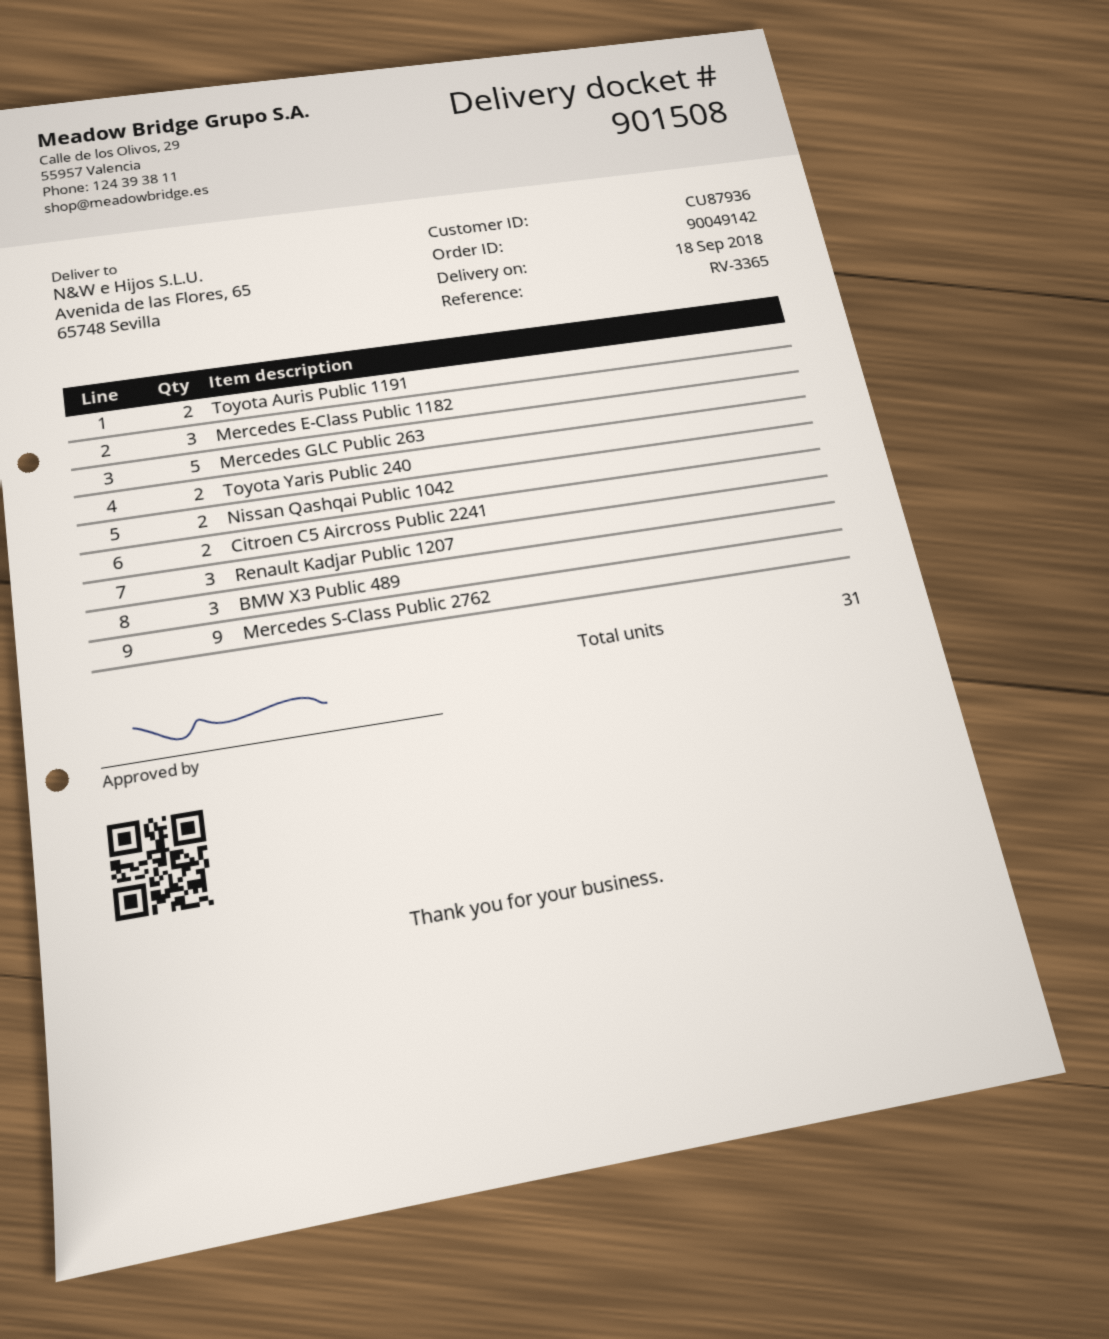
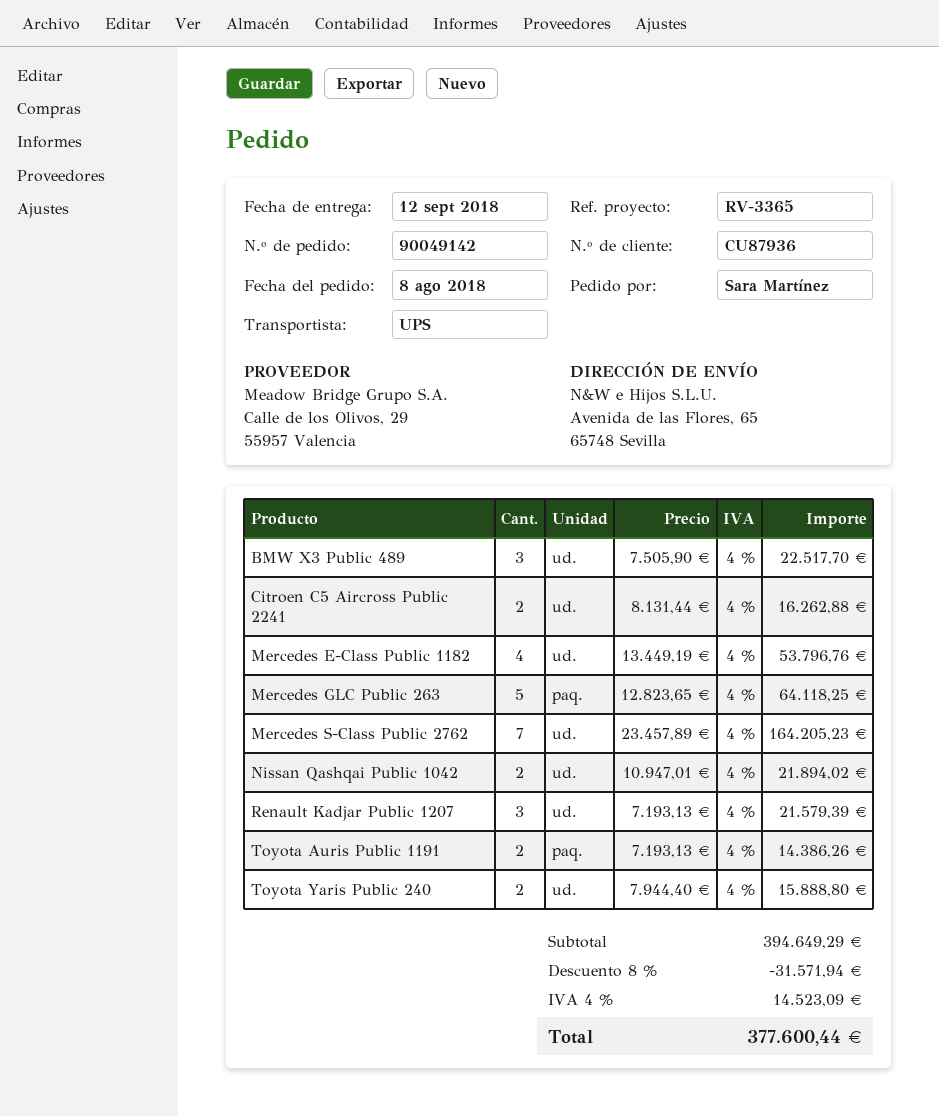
delivery date: 2018-09-18 -> 2018-09-12
Mercedes E-Class Public 1182: 3 -> 4
Mercedes S-Class Public 2762: 9 -> 7

